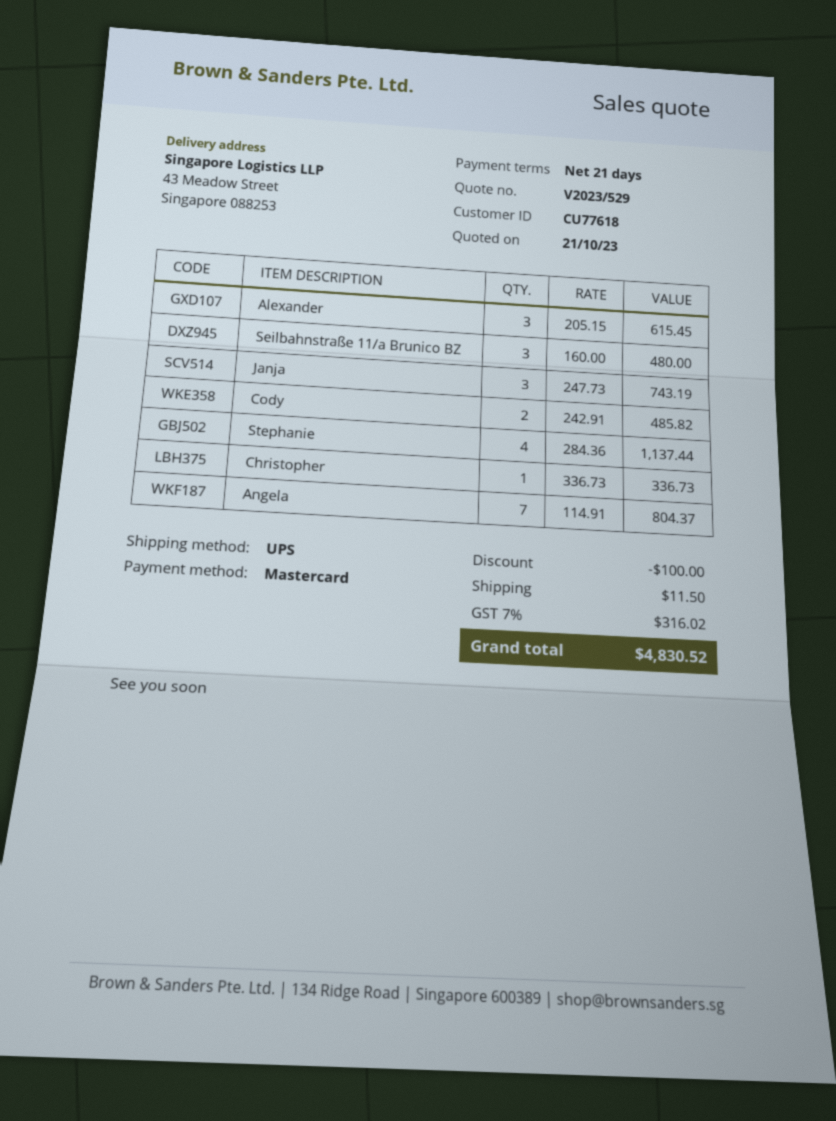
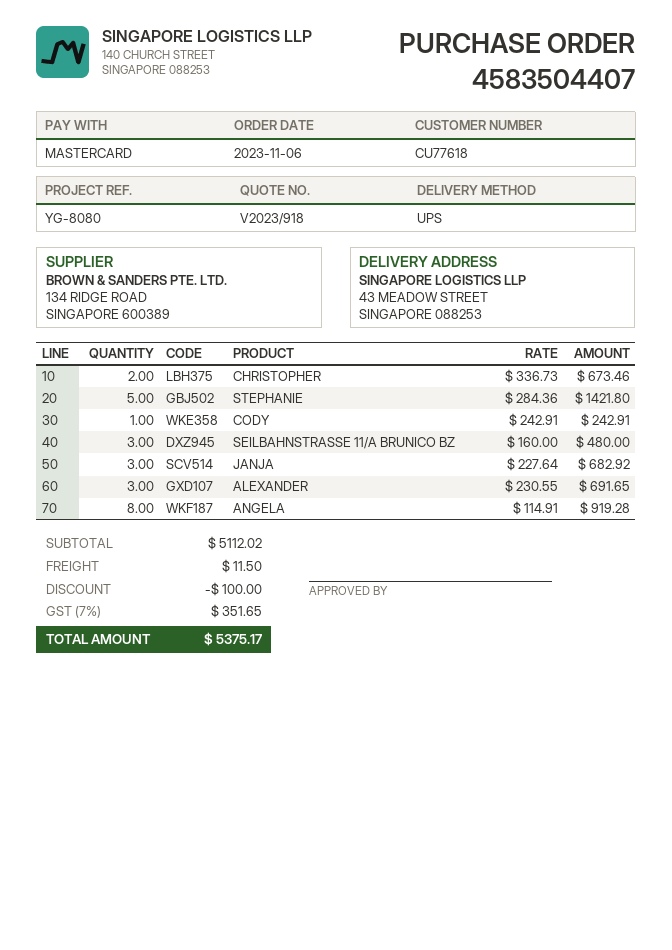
quote number: V2023/529 -> V2023/918
Alexander: 3 x 205.15 = 615.45 -> 3 x 230.55 = 691.65
Janja: 3 x 247.73 = 743.19 -> 3 x 227.64 = 682.92
Cody: 2 x 242.91 = 485.82 -> 1 x 242.91 = 242.91
Stephanie: 4 x 284.36 = 1137.44 -> 5 x 284.36 = 1421.80
Christopher: 1 x 336.73 = 336.73 -> 2 x 336.73 = 673.46
Angela: 7 x 114.91 = 804.37 -> 8 x 114.91 = 919.28
tax: 7% = 316.02 -> 7% = 351.65
total: 4830.52 -> 5375.17

